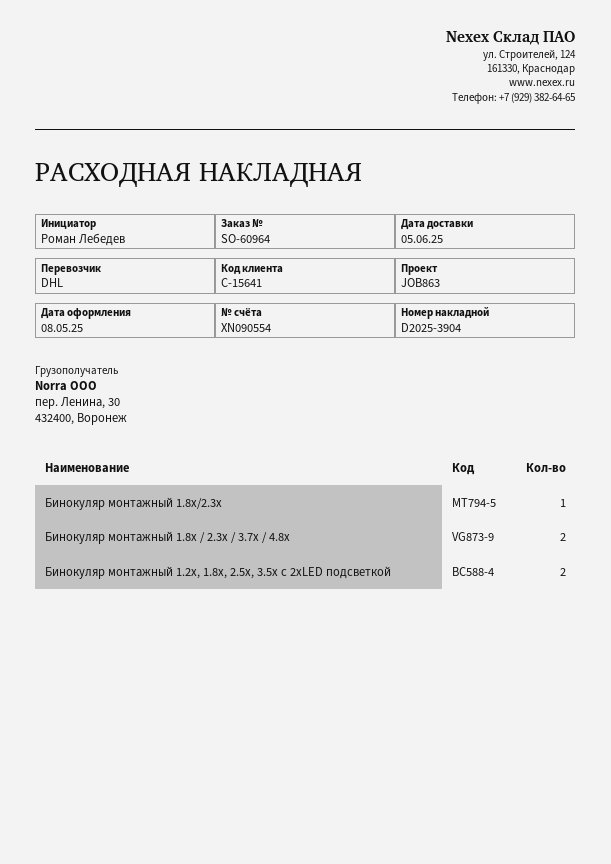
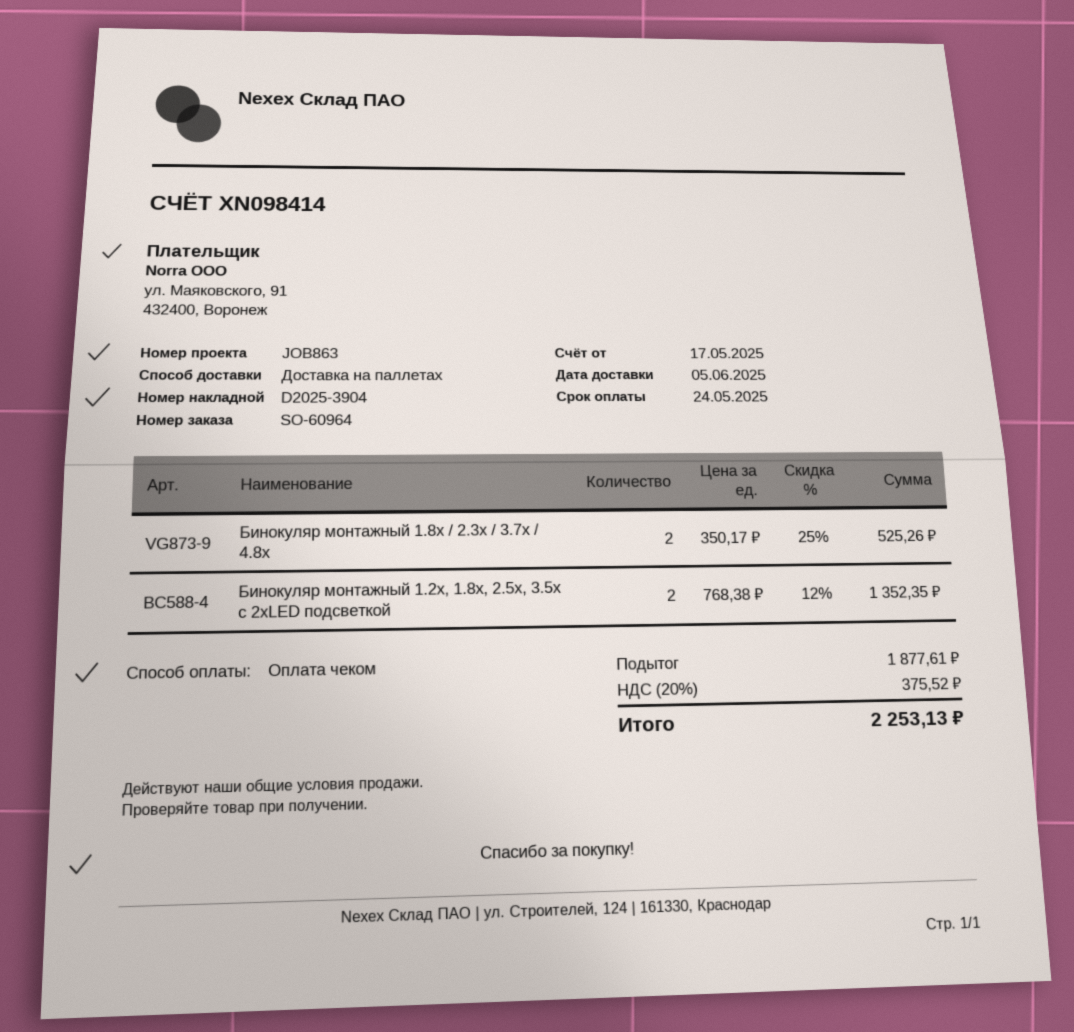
invoice number: XN090554 -> XN098414
shipping method: DHL -> pallet freight
Бинокуляр монтажный 1.8x/2.3x: 1 -> none

